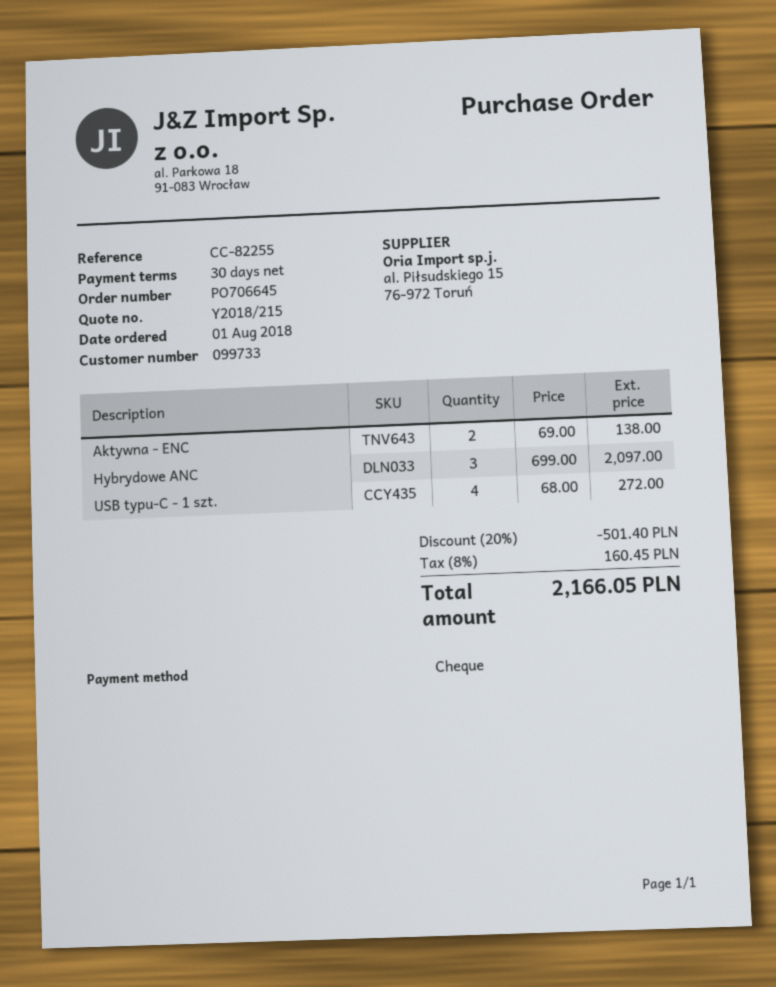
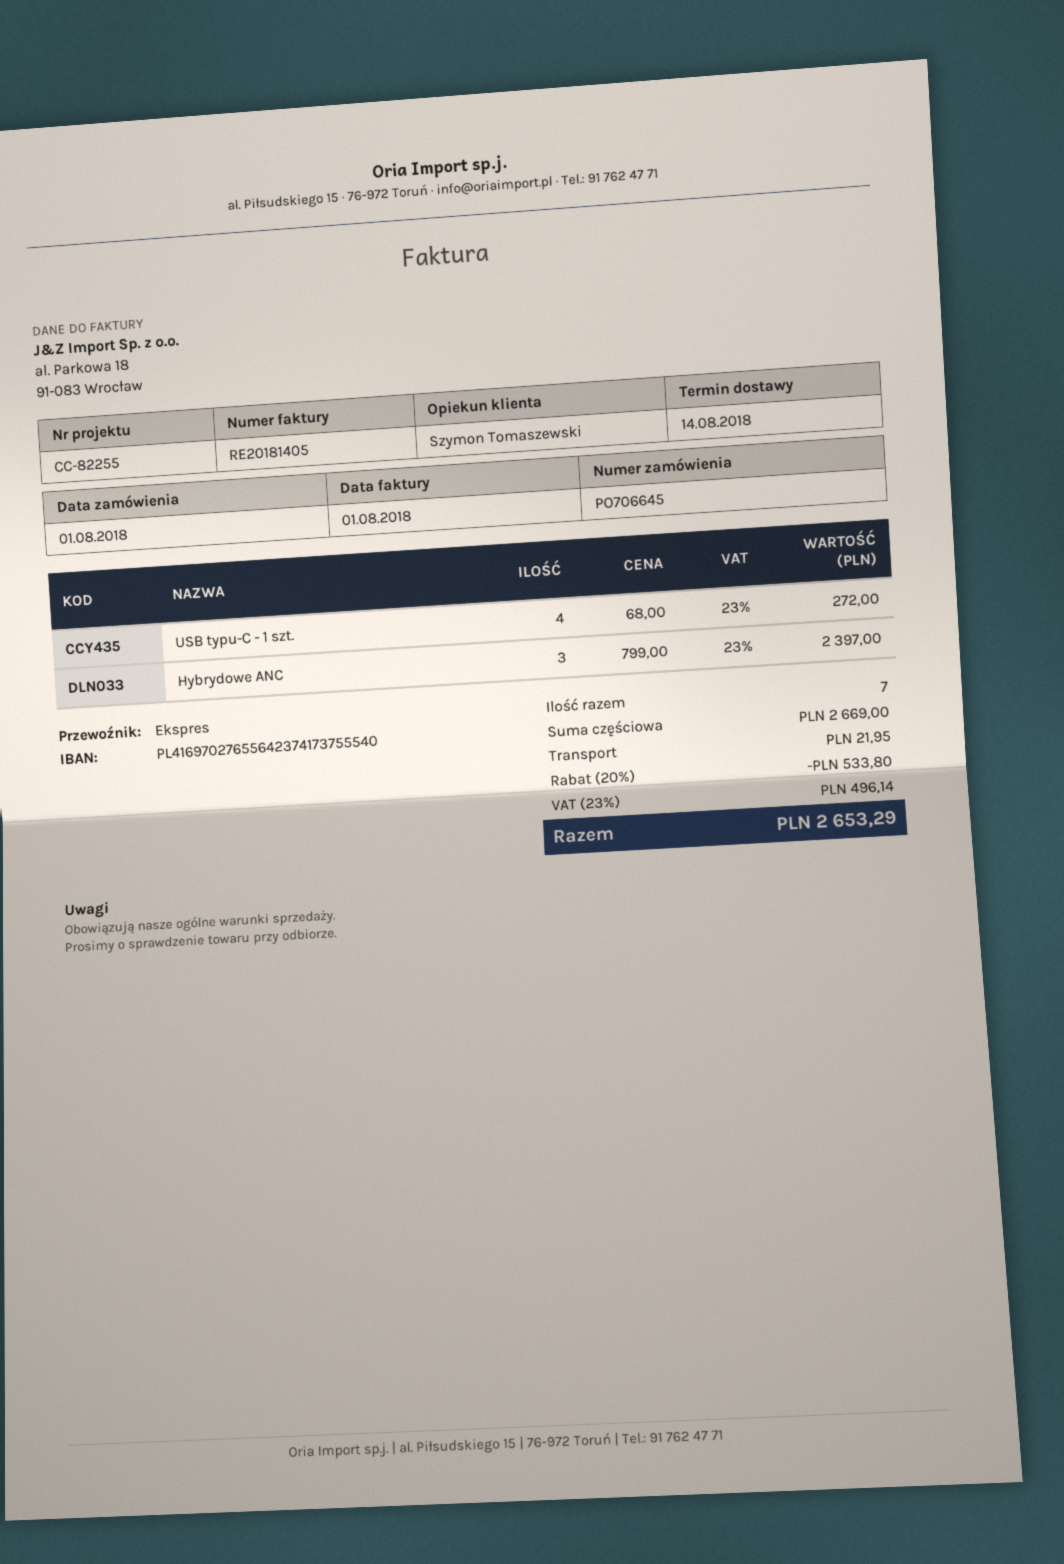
Aktywna - ENC: 2 x 69.00 = 138.00 -> none
Hybrydowe ANC: 3 x 699.00 = 2097.00 -> 3 x 799.00 = 2397.00
discount: 20% = 501.40 -> 20% = 533.80
shipping: none -> 21.95
tax: 8% = 160.45 -> 23% = 496.14
total: 2166.05 -> 2653.29

